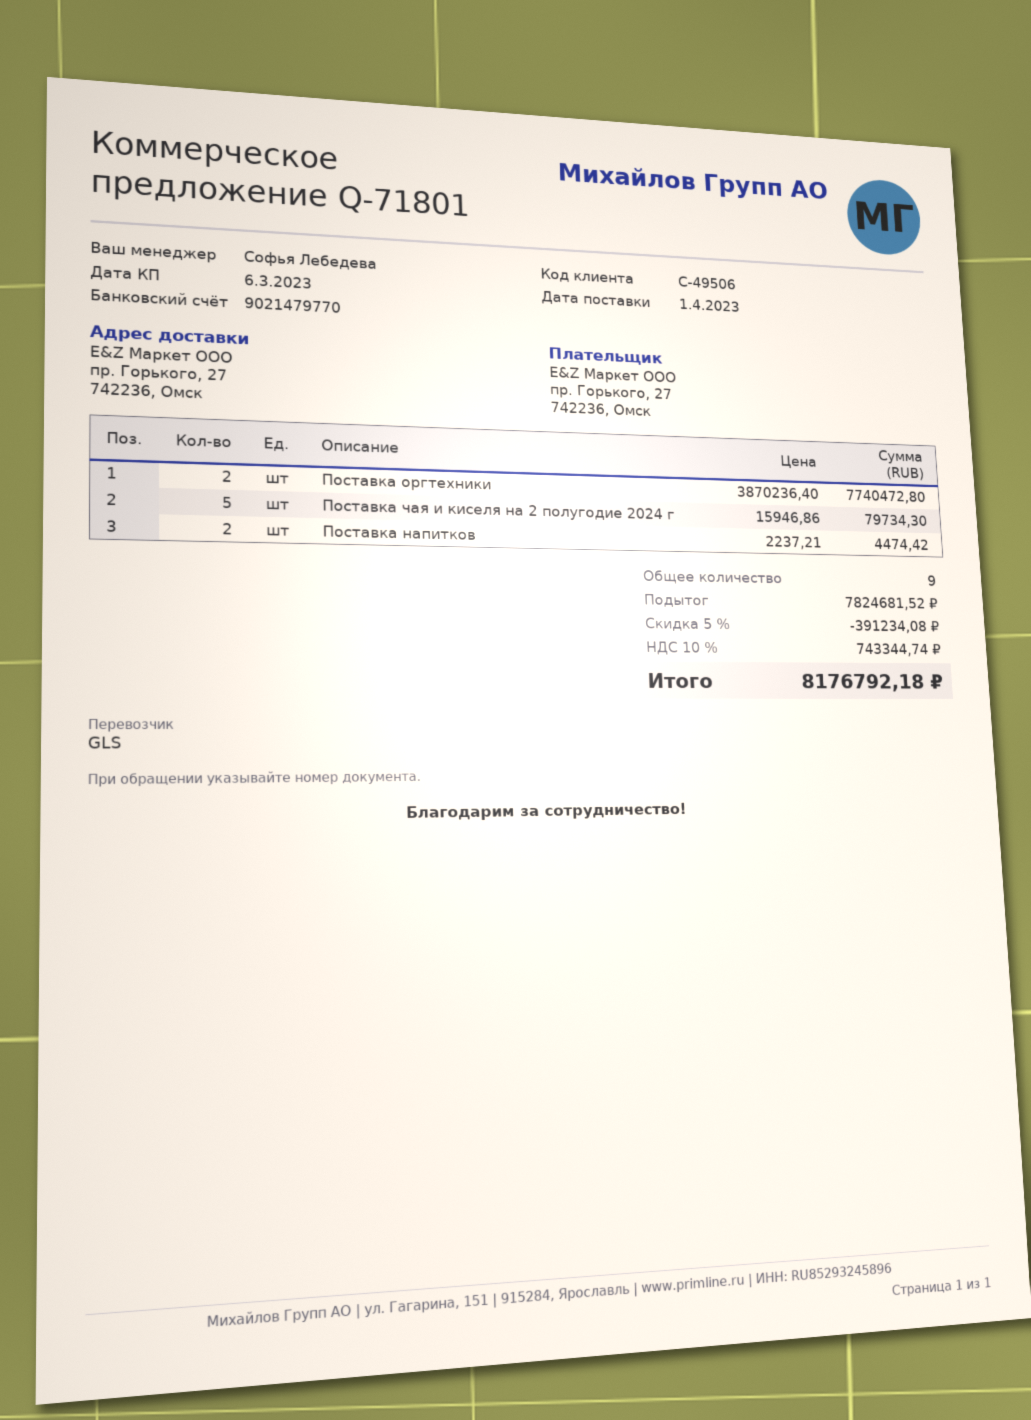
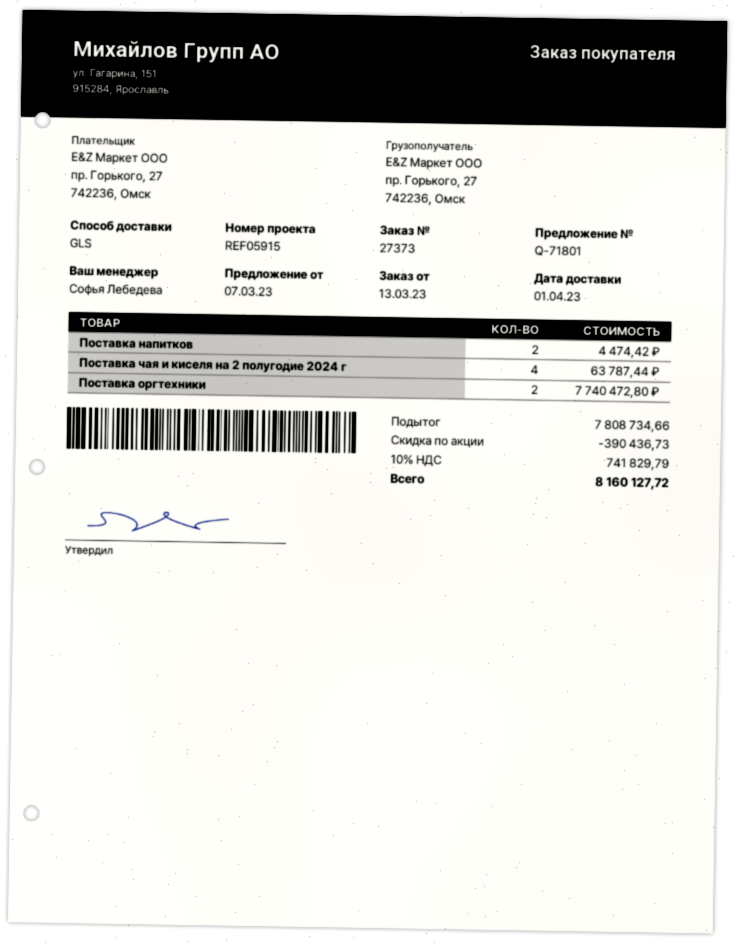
quote date: 2023-03-06 -> 2023-03-07
Поставка чая и киселя на 2 полугодие 2024 г: 5 for 79734.30 -> 4 for 63787.44
subtotal: 7824681.52 -> 7808734.66
discount: 391234.08 -> 390436.73
tax: 10% = 743344.74 -> 10% = 741829.79
total: 8176792.18 -> 8160127.72

